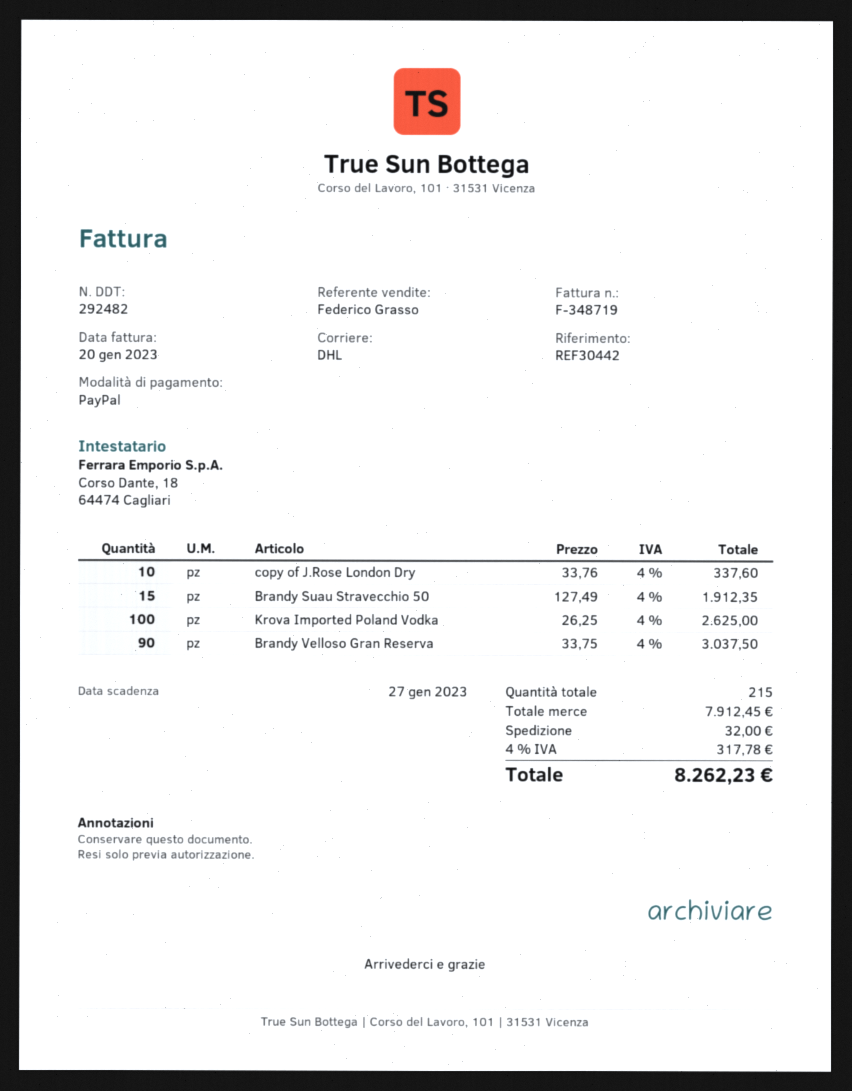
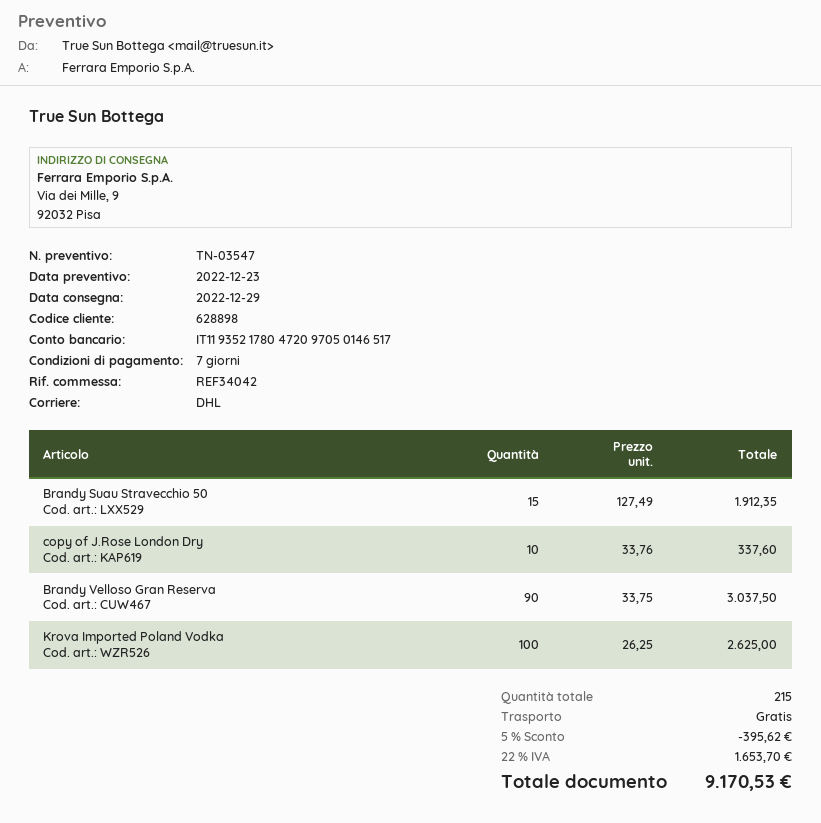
reference: REF30442 -> REF34042
discount: none -> 5% = 395.62
shipping: 32.00 -> 0.00
tax: 4% = 317.78 -> 22% = 1653.70
total: 8262.23 -> 9170.53

